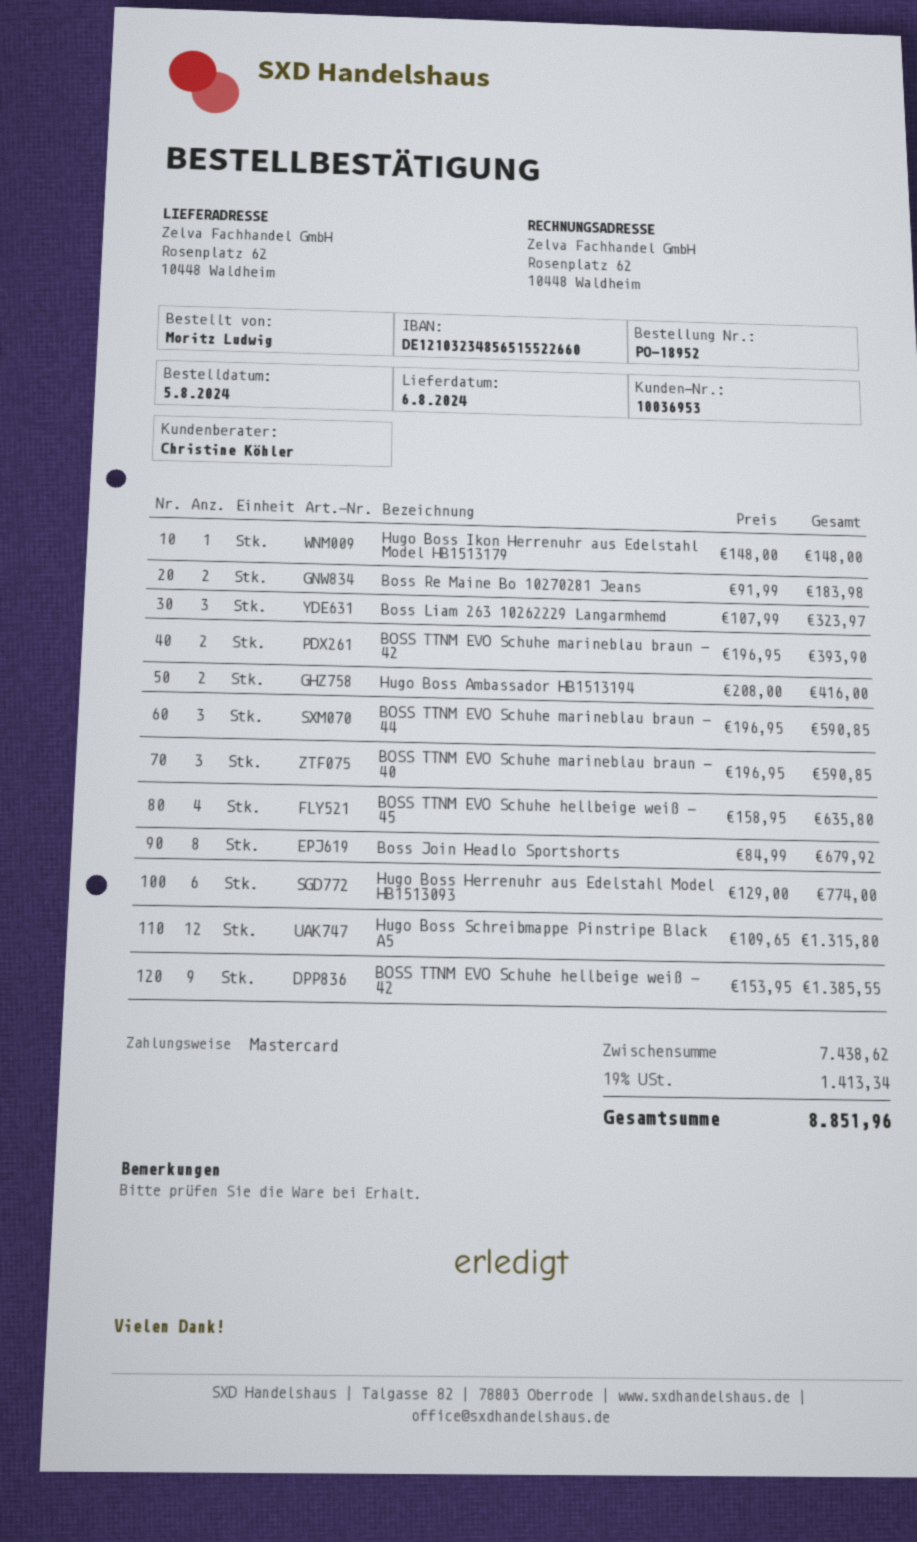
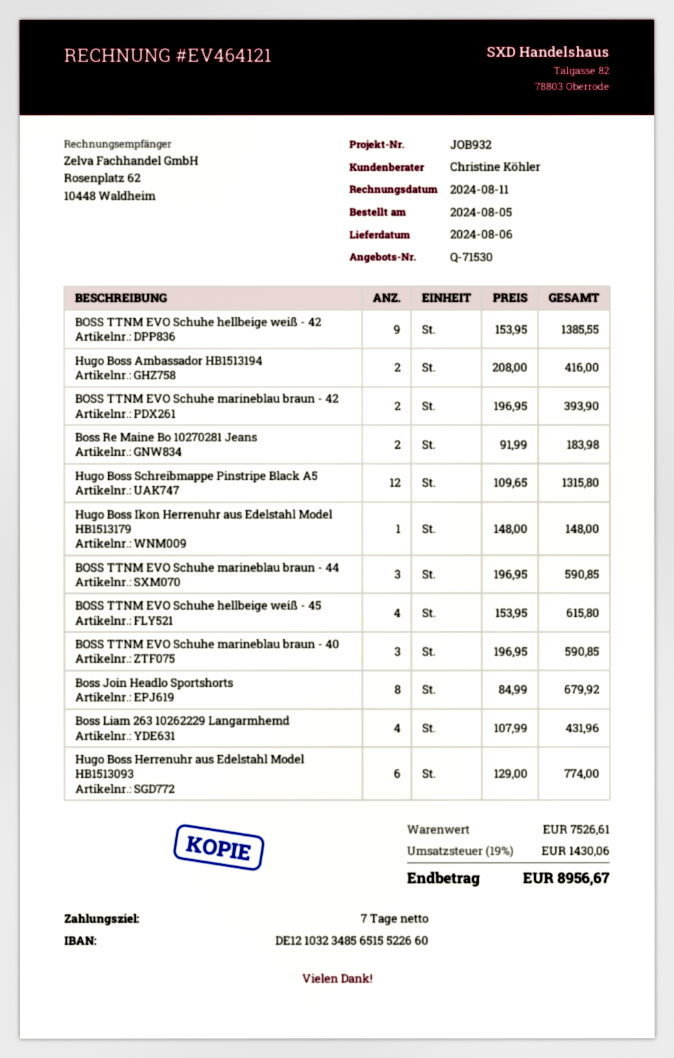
Boss Liam 263 10262229 Langarmhemd: 3 x 107.99 = 323.97 -> 4 x 107.99 = 431.96
BOSS TTNM EVO Schuhe hellbeige weiß - 45: 4 x 158.95 = 635.80 -> 4 x 153.95 = 615.80
subtotal: 7438.62 -> 7526.61
tax: 19% = 1413.34 -> 19% = 1430.06
total: 8851.96 -> 8956.67

